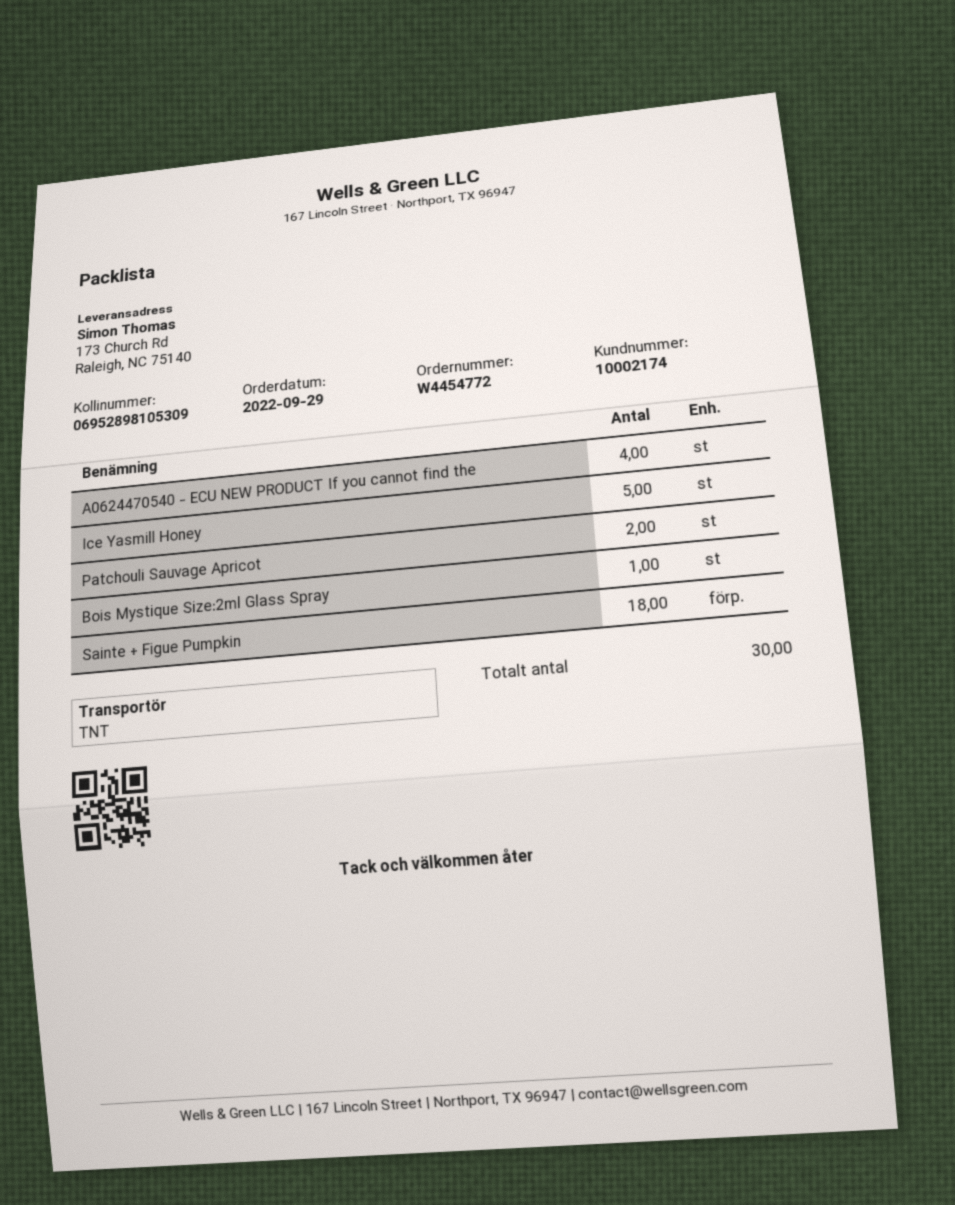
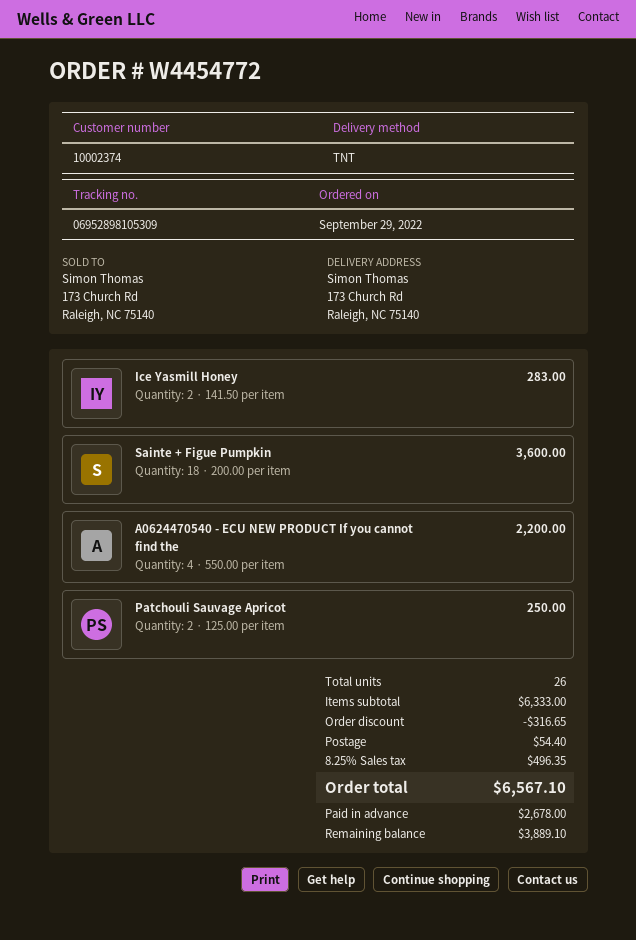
customer number: 10002174 -> 10002374
Ice Yasmill Honey: 5 -> 2
Bois Mystique Size:2ml Glass Spray: 1 -> none
total quantity: 30 -> 26

